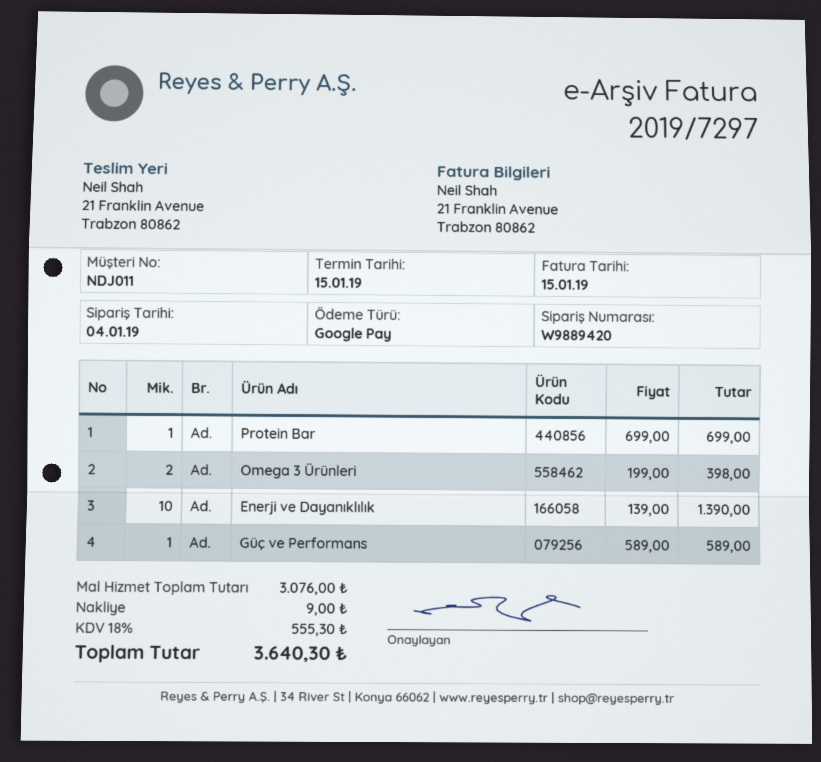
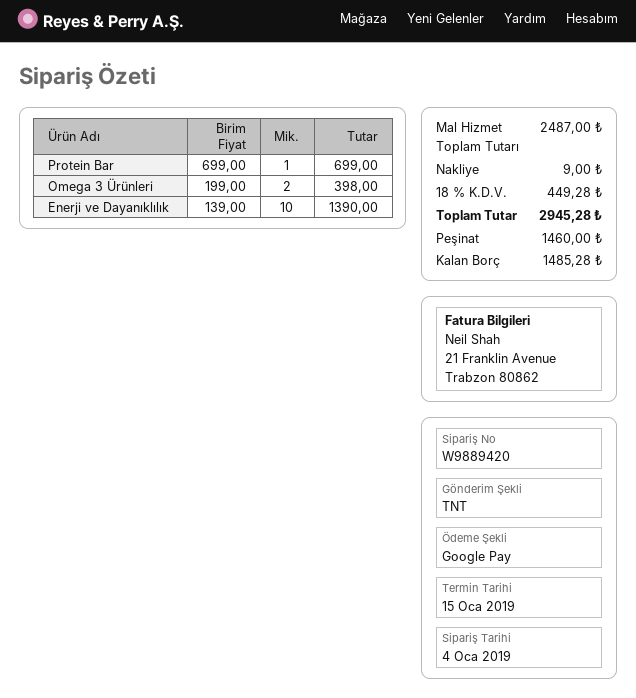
Güç ve Performans: 1 x 589.00 = 589.00 -> none
subtotal: 3076.00 -> 2487.00
tax: 18% = 555.30 -> 18% = 449.28
total: 3640.30 -> 2945.28

